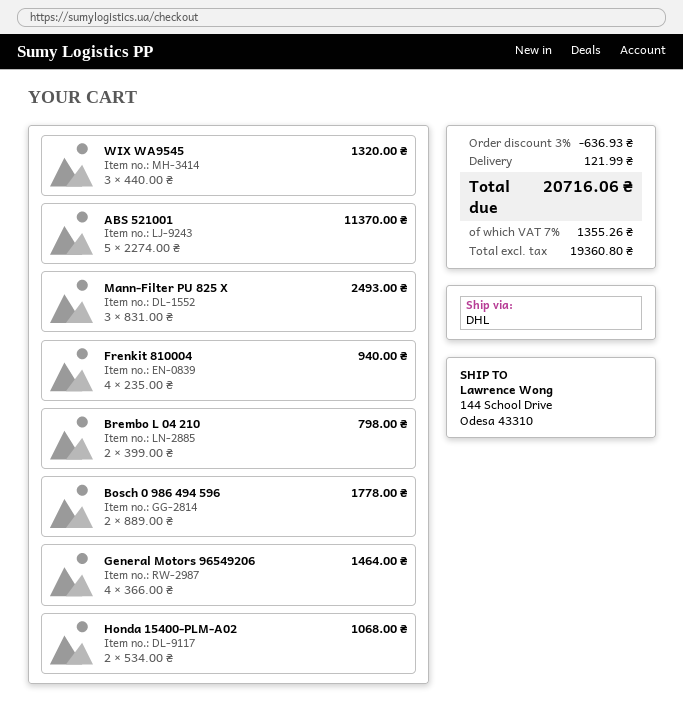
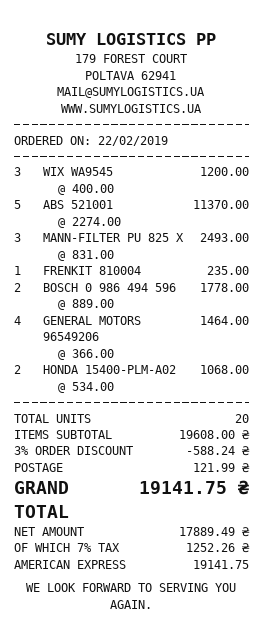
WIX WA9545: 3 x 440.00 = 1320.00 -> 3 x 400.00 = 1200.00
Frenkit 810004: 4 x 235.00 = 940.00 -> 1 x 235.00 = 235.00
Brembo L 04 210: 2 x 399.00 = 798.00 -> none
discount: 3% = 636.93 -> 3% = 588.24
net: 19360.80 -> 17889.49
tax: 7% = 1355.26 -> 7% = 1252.26
total: 20716.06 -> 19141.75

